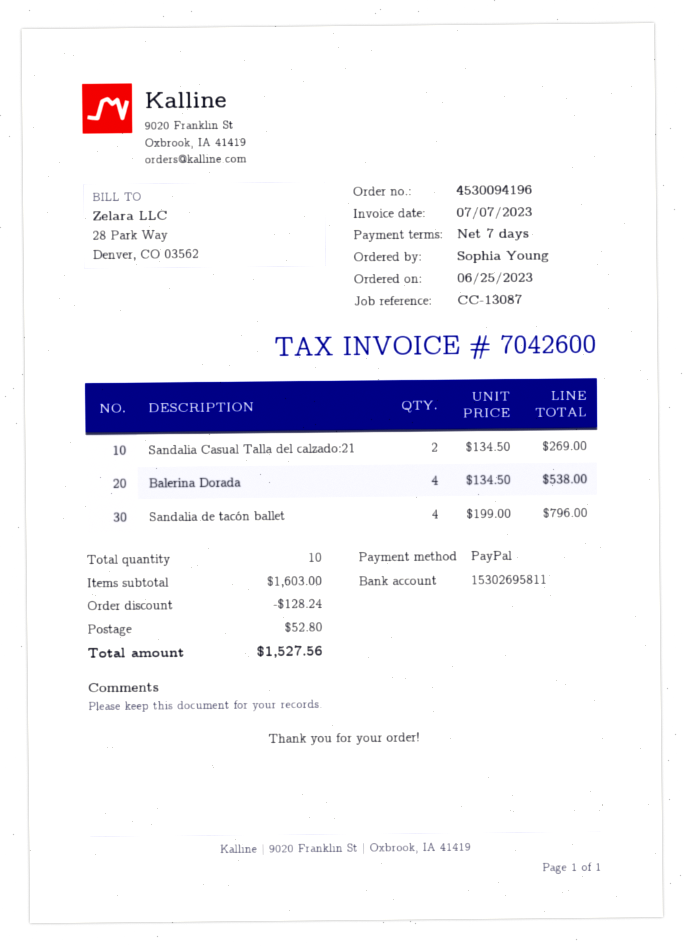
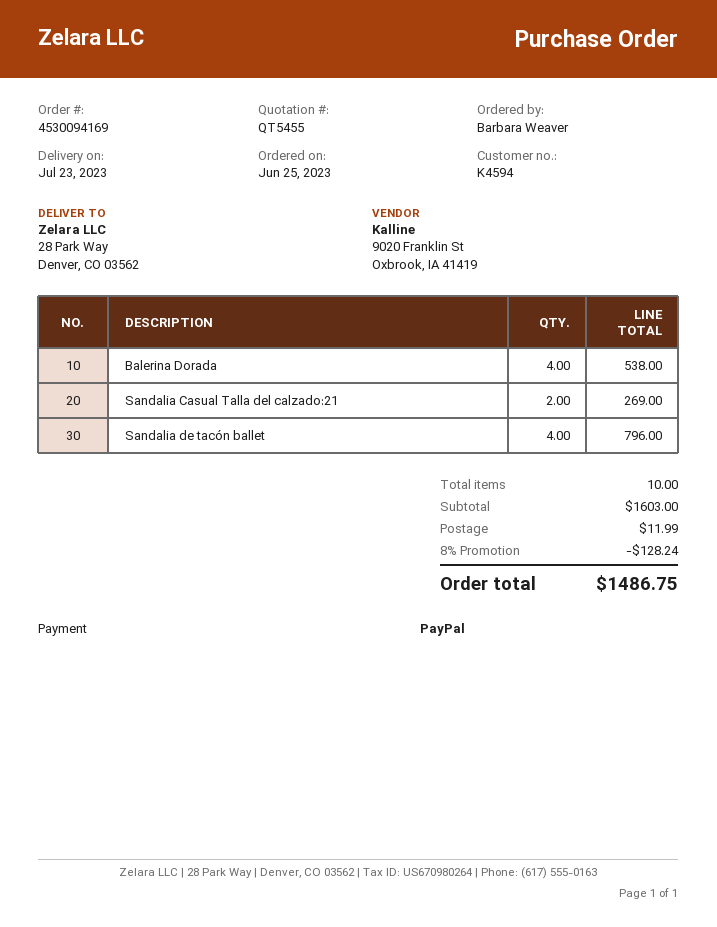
order number: 4530094196 -> 4530094169
ordered by: Sophia Young -> Barbara Weaver
shipping: 52.80 -> 11.99
total: 1527.56 -> 1486.75

